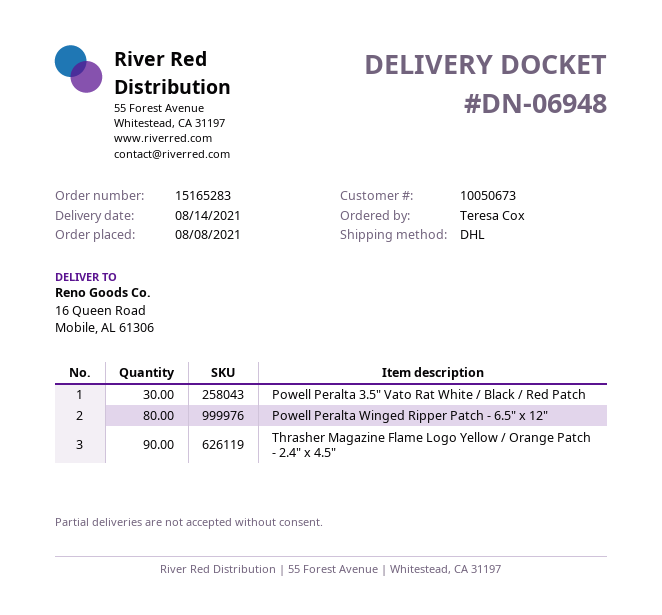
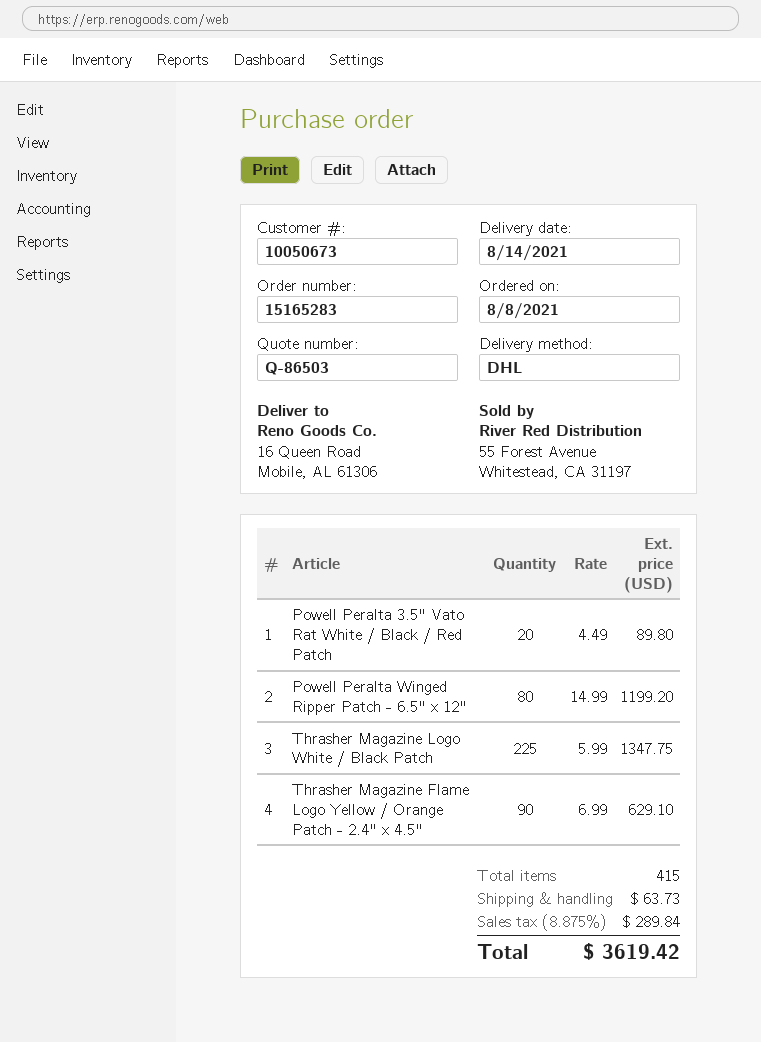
Powell Peralta 3.5" Vato Rat White / Black / Red Patch: 30 -> 20
Thrasher Magazine Logo White / Black Patch: none -> 225

